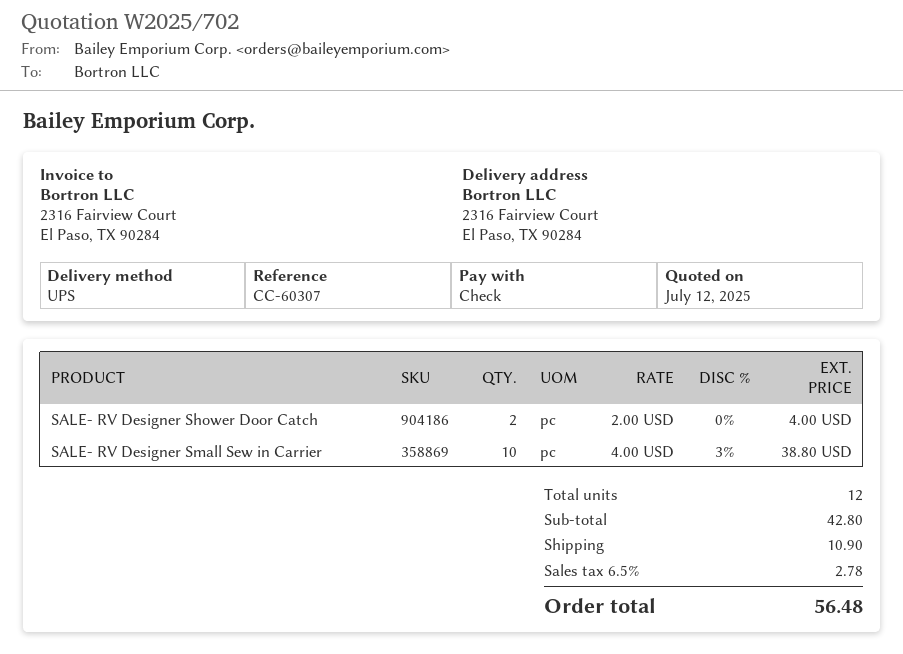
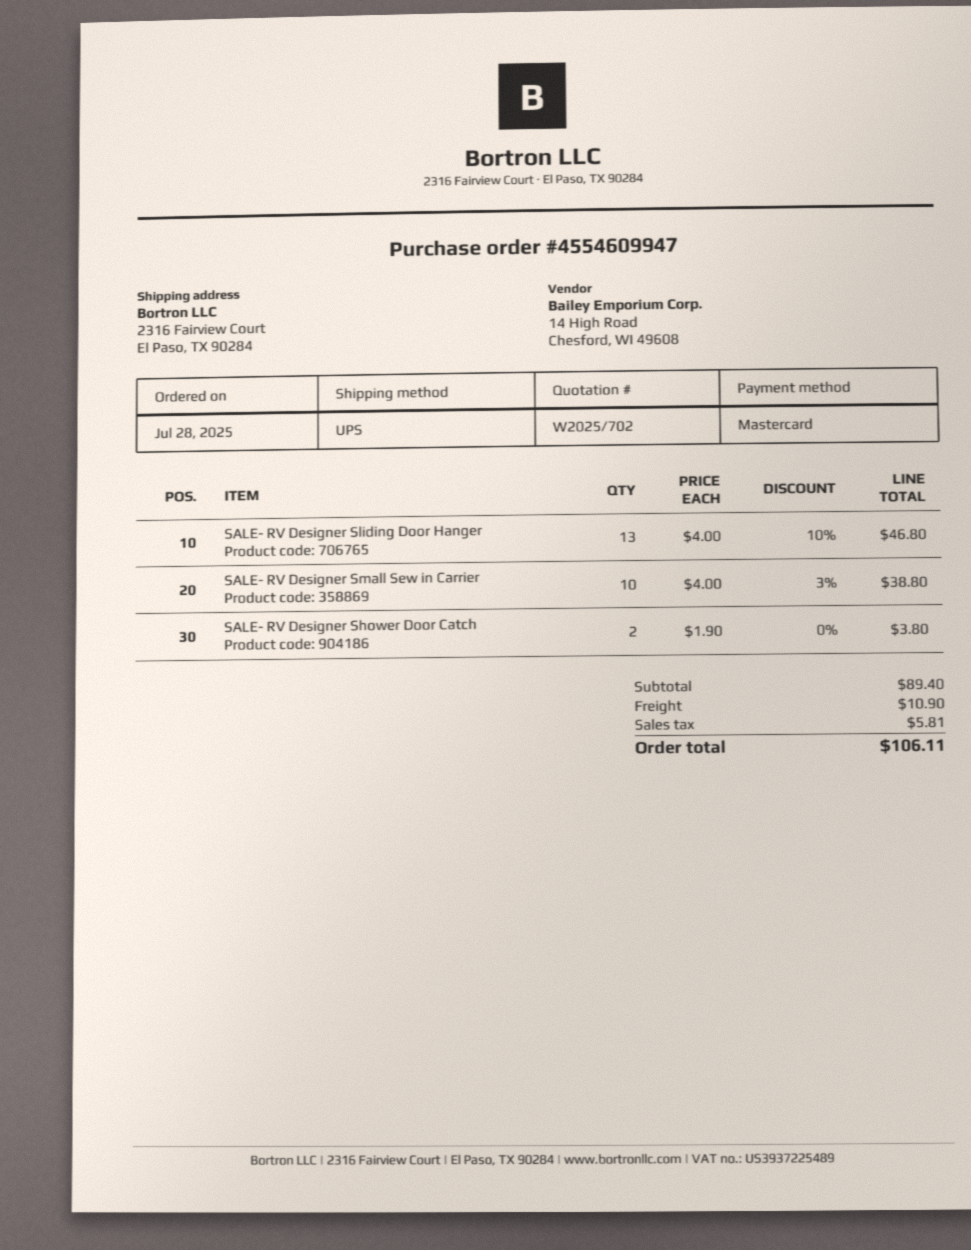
payment method: cheque -> Mastercard
SALE- RV Designer Shower Door Catch: 2 x 2.00 = 4.00 -> 2 x 1.90 = 3.80
SALE- RV Designer Sliding Door Hanger: none -> 13 x 4.00 - 10% = 46.80
subtotal: 42.80 -> 89.40
tax: 2.78 -> 5.81
total: 56.48 -> 106.11

